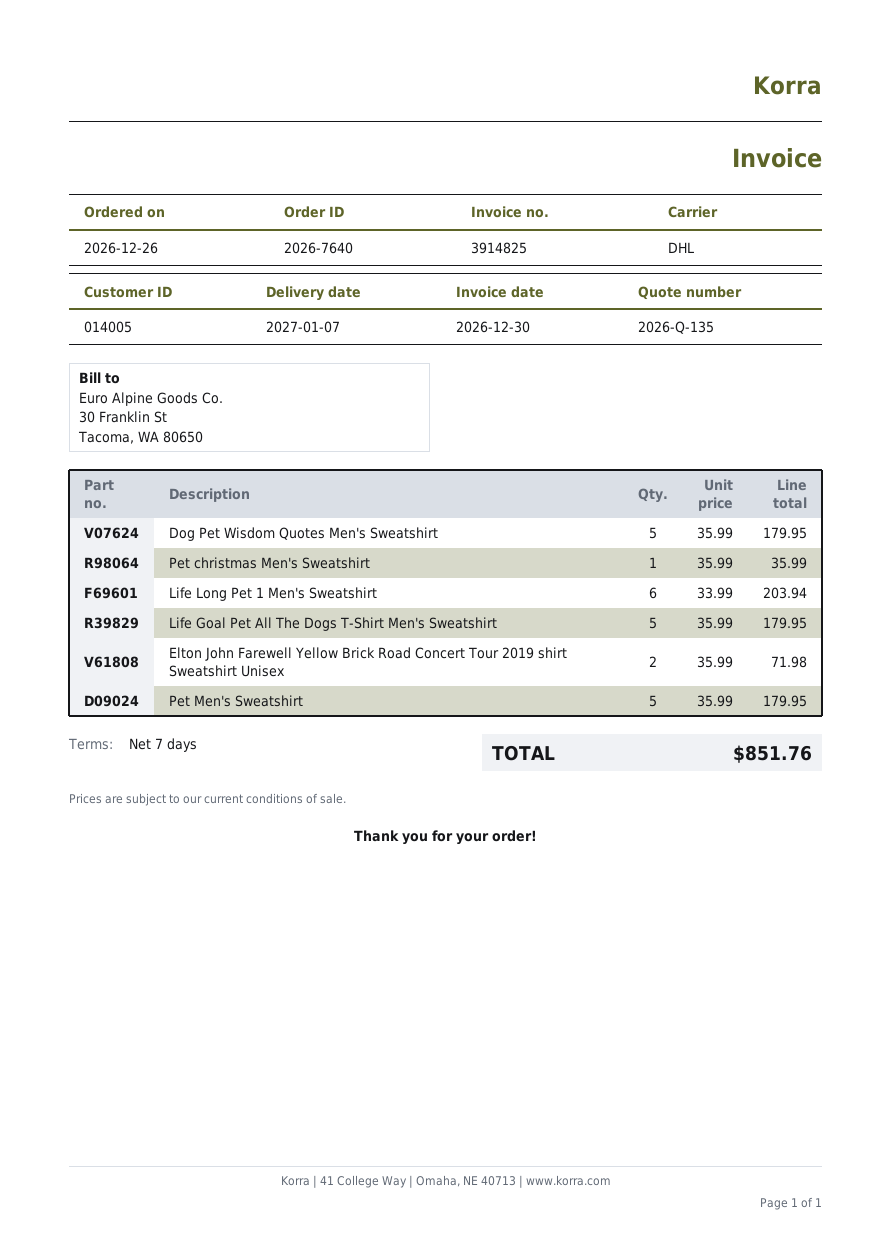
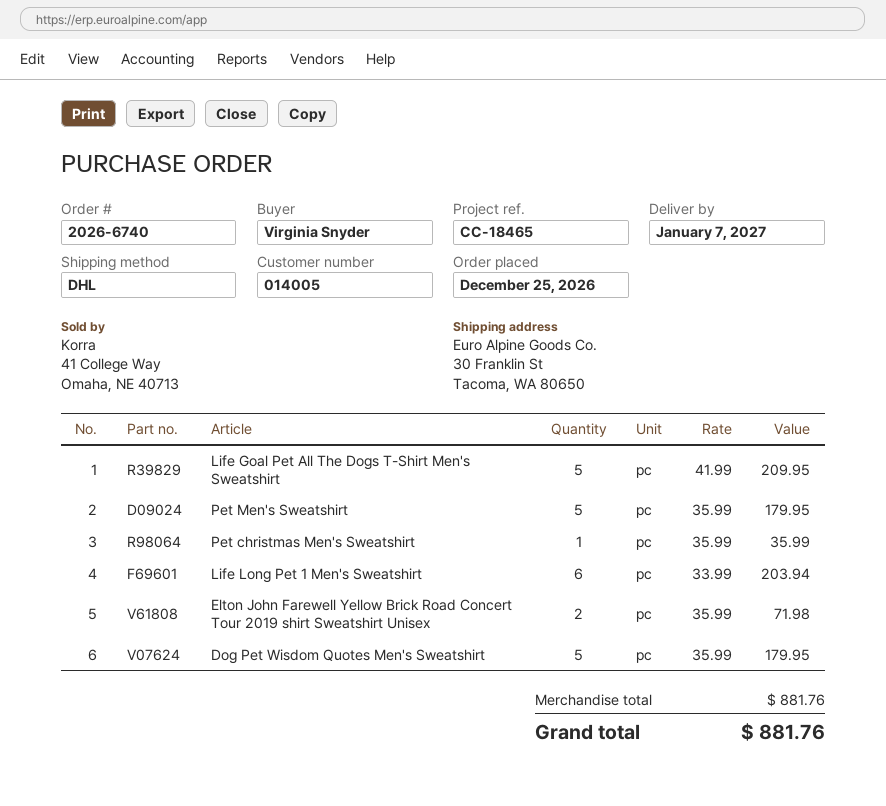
order number: 2026-7640 -> 2026-6740
order date: 2026-12-26 -> 2026-12-25
Life Goal Pet All The Dogs T-Shirt Men's Sweatshirt: 5 x 35.99 = 179.95 -> 5 x 41.99 = 209.95
total: 851.76 -> 881.76

